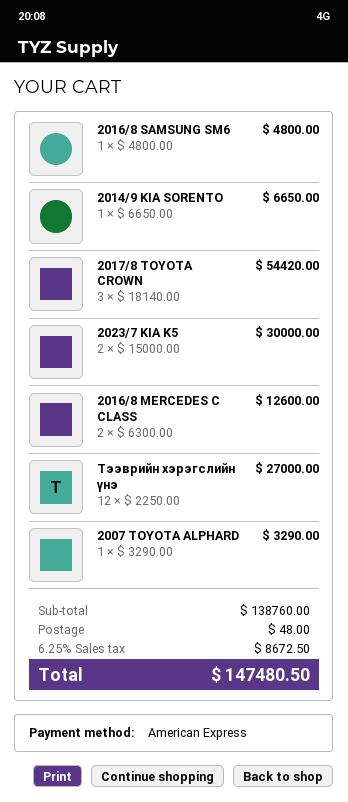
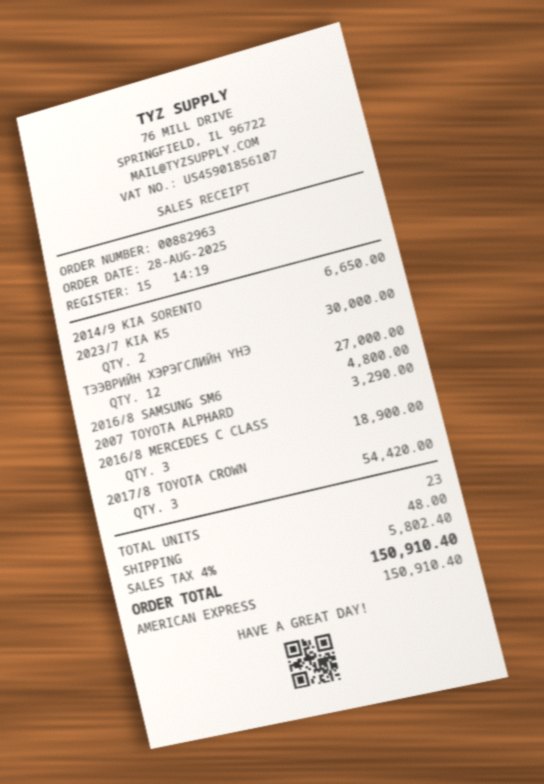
2016/8 MERCEDES C CLASS: 2 for 12600.00 -> 3 for 18900.00
tax: 6.25% = 8672.50 -> 4% = 5802.40
total: 147480.50 -> 150910.40

